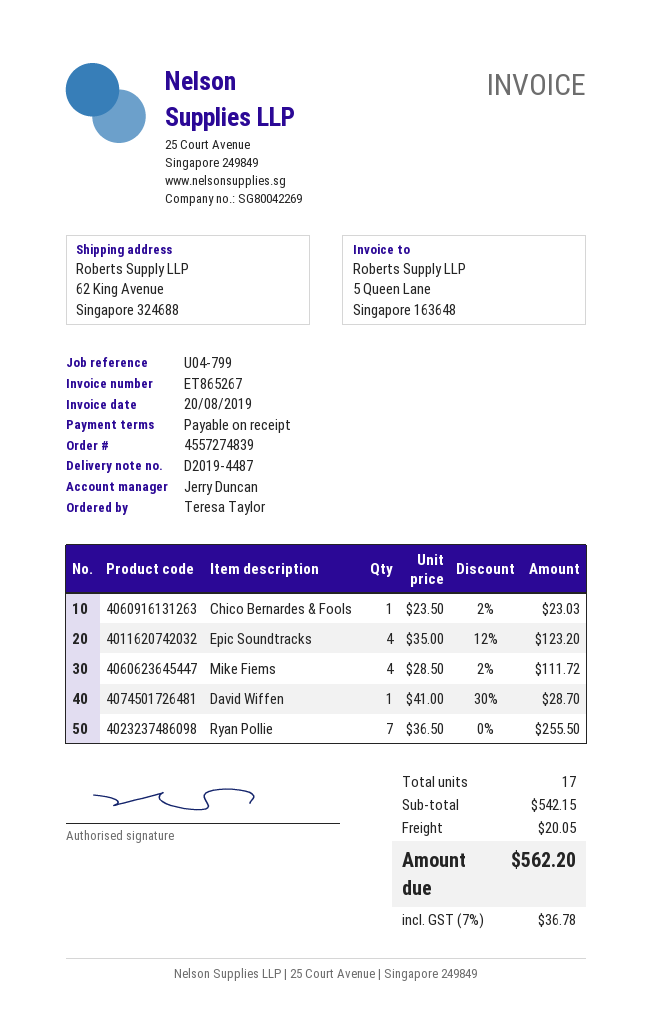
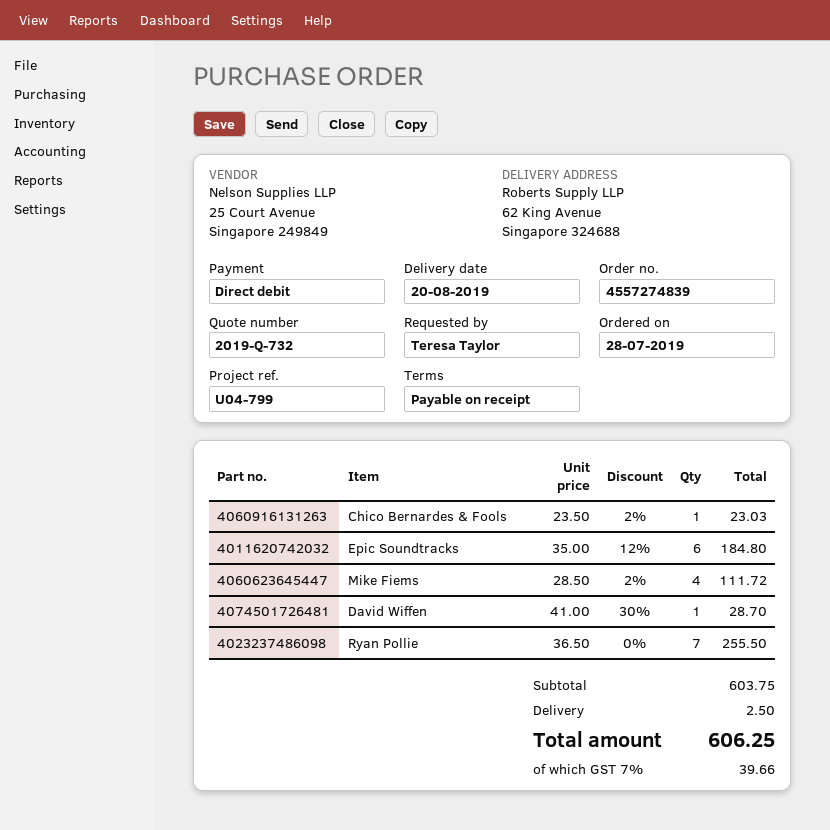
Epic Soundtracks: 4 x 35.00 - 12% = 123.20 -> 6 x 35.00 - 12% = 184.80
subtotal: 542.15 -> 603.75
shipping: 20.05 -> 2.50
tax: 7% = 36.78 -> 7% = 39.66
total: 562.20 -> 606.25

